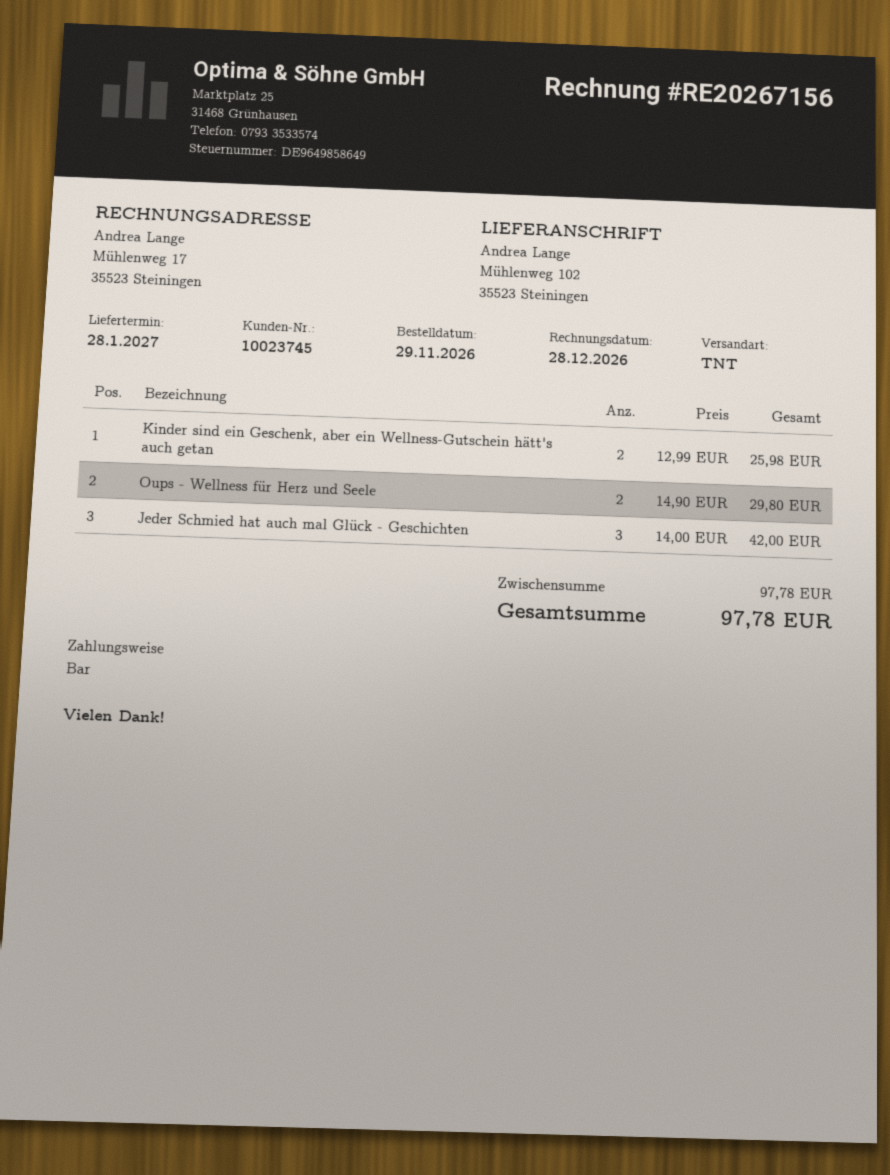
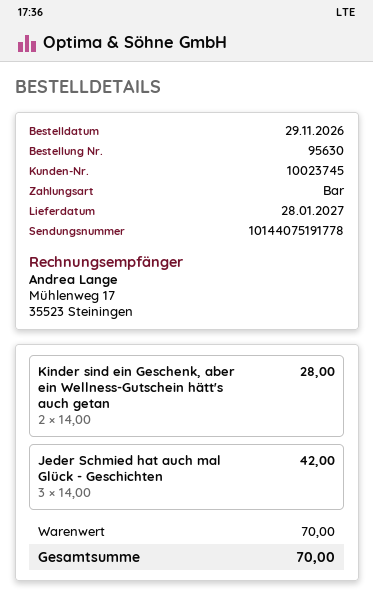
Kinder sind ein Geschenk, aber ein Wellness-Gutschein hätt's auch getan: 2 x 12.99 = 25.98 -> 2 x 14.00 = 28.00
Oups - Wellness für Herz und Seele: 2 x 14.90 = 29.80 -> none
subtotal: 97.78 -> 70.00
total: 97.78 -> 70.00

